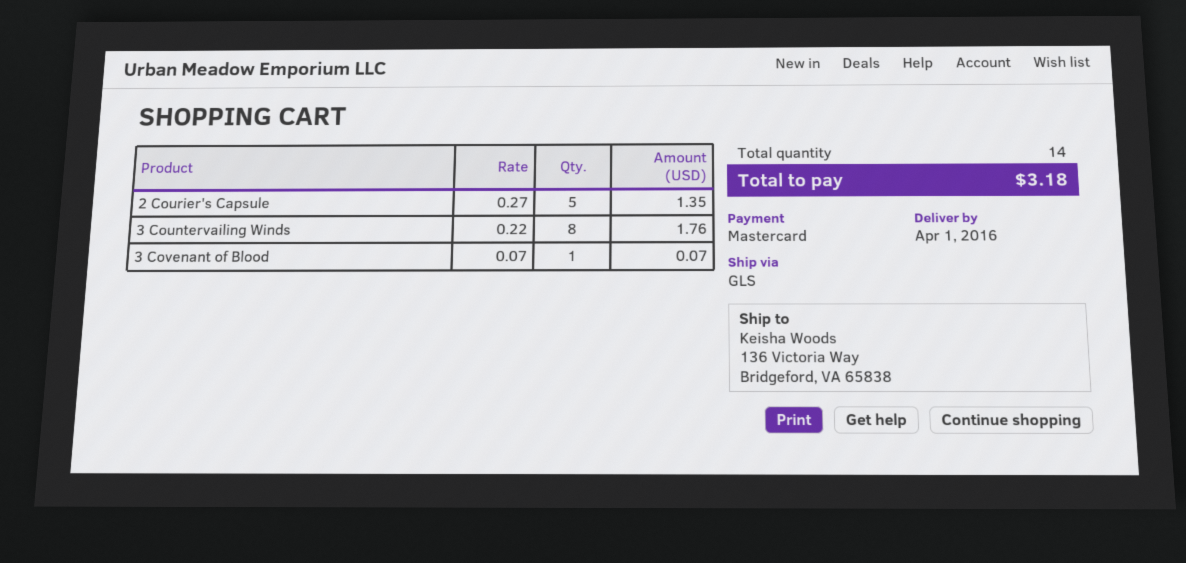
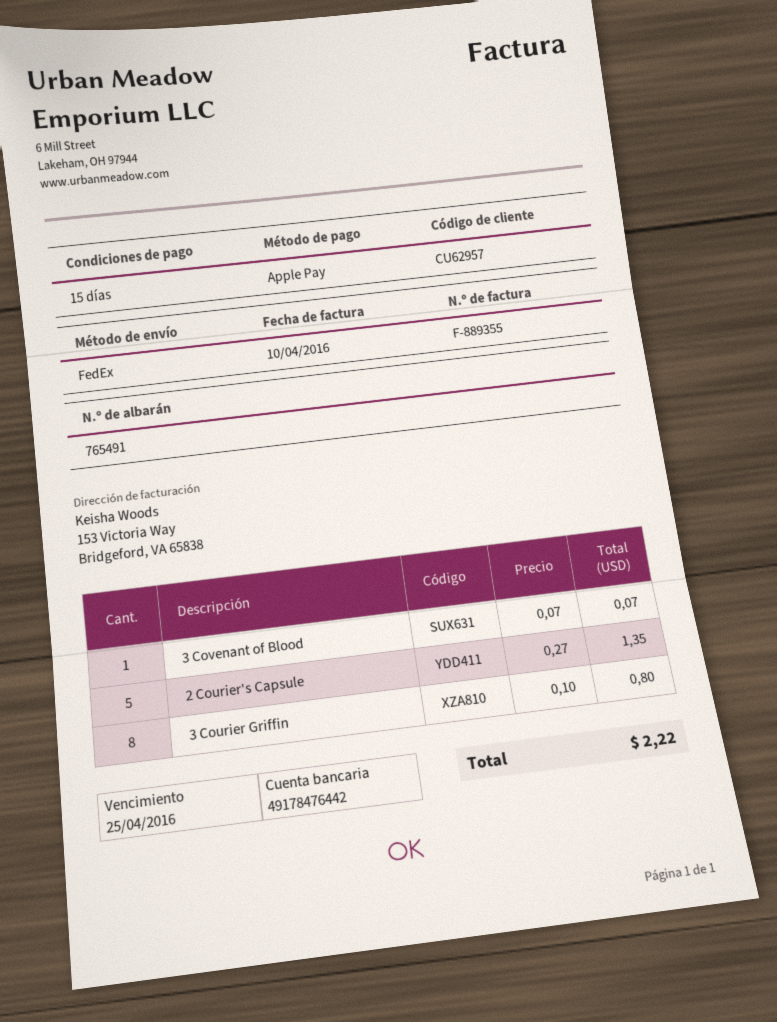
payment method: Mastercard -> Apple Pay
shipping method: GLS -> FedEx
3 Countervailing Winds: 8 x 0.22 = 1.76 -> none
3 Courier Griffin: none -> 8 x 0.10 = 0.80
total: 3.18 -> 2.22

